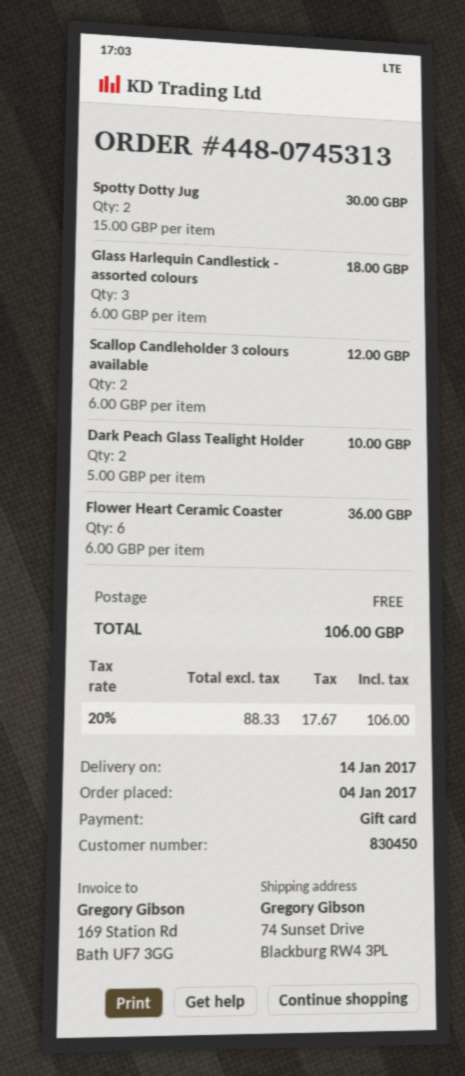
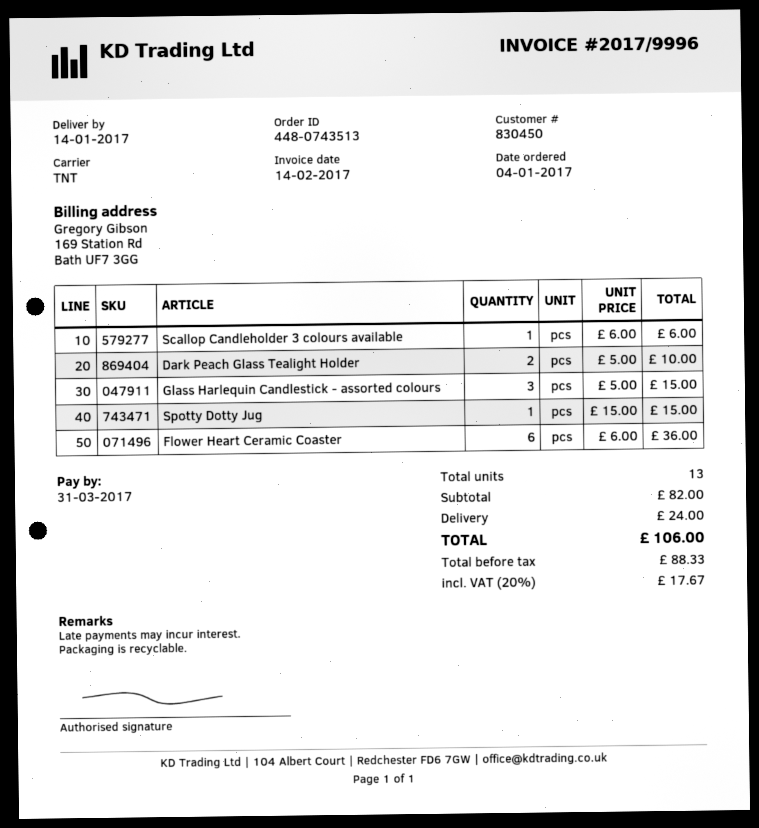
order number: 448-0745313 -> 448-0743513
Spotty Dotty Jug: 2 x 15.00 = 30.00 -> 1 x 15.00 = 15.00
Glass Harlequin Candlestick - assorted colours: 3 x 6.00 = 18.00 -> 3 x 5.00 = 15.00
Scallop Candleholder 3 colours available: 2 x 6.00 = 12.00 -> 1 x 6.00 = 6.00
shipping: 0.00 -> 24.00

